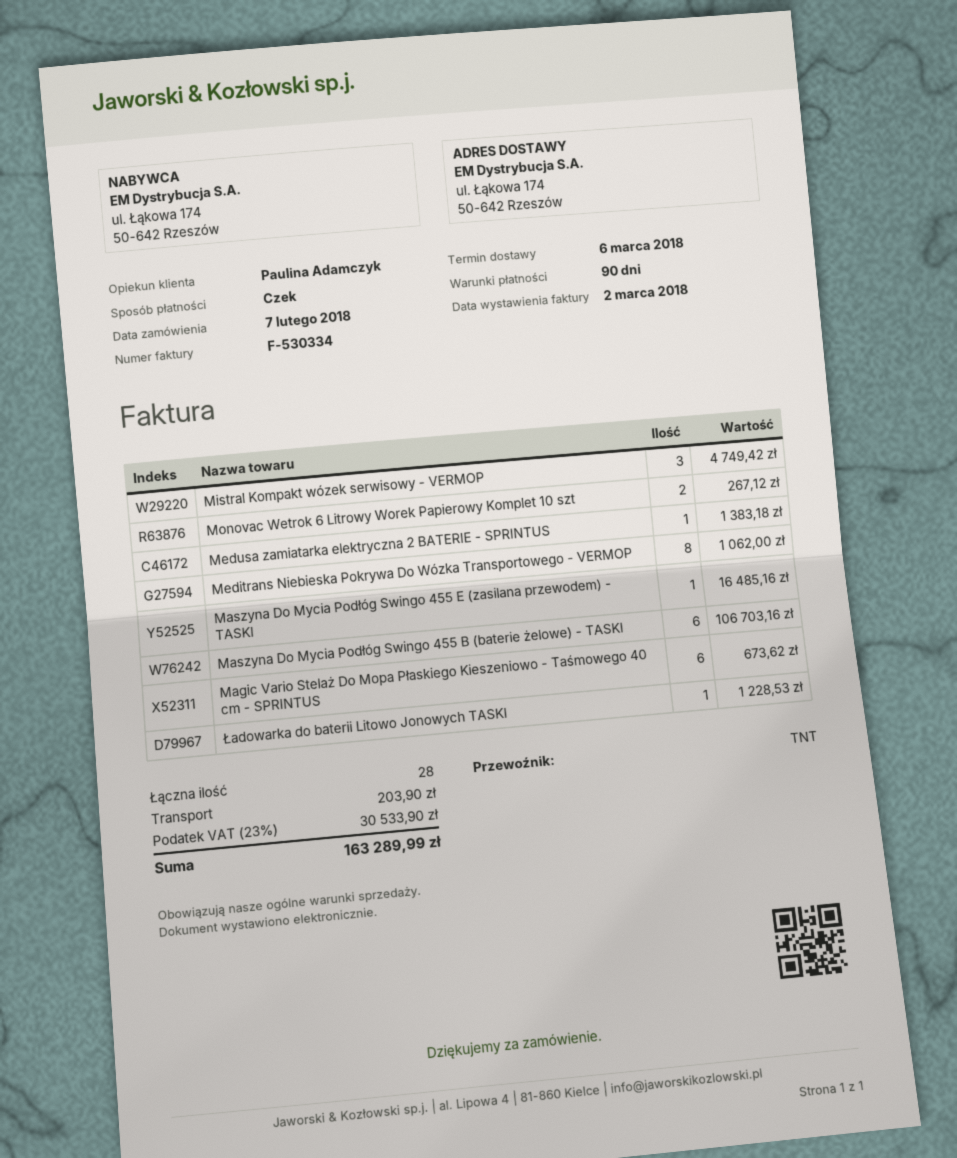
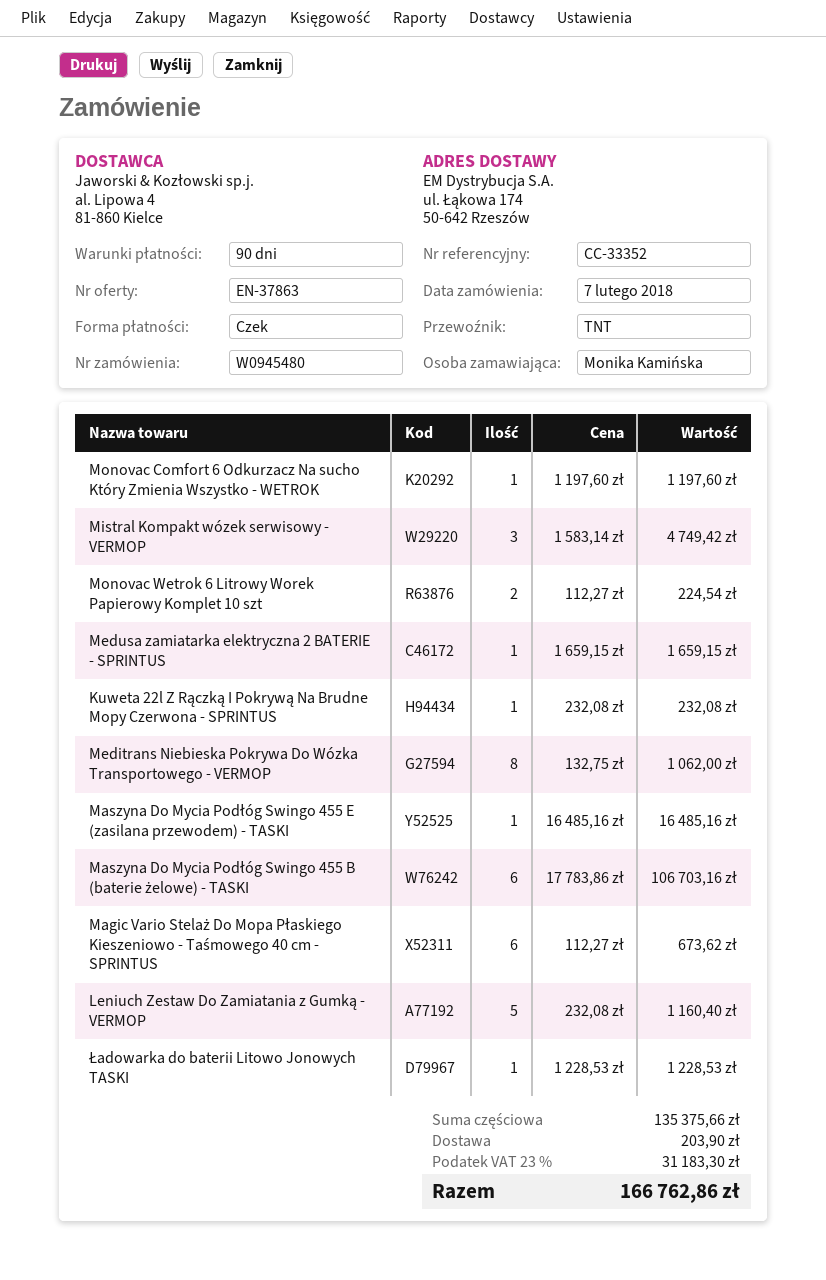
Monovac Wetrok 6 Litrowy Worek Papierowy Komplet 10 szt: 2 for 267.12 -> 2 for 224.54
Medusa zamiatarka elektryczna 2 BATERIE - SPRINTUS: 1 for 1383.18 -> 1 for 1659.15
Monovac Comfort 6 Odkurzacz Na sucho Który Zmienia Wszystko - WETROK: none -> 1 for 1197.60
Kuweta 22l Z Rączką I Pokrywą Na Brudne Mopy Czerwona - SPRINTUS: none -> 1 for 232.08
Leniuch Zestaw Do Zamiatania z Gumką - VERMOP: none -> 5 for 1160.40
tax: 23% = 30533.90 -> 23% = 31183.30
total: 163289.99 -> 166762.86

